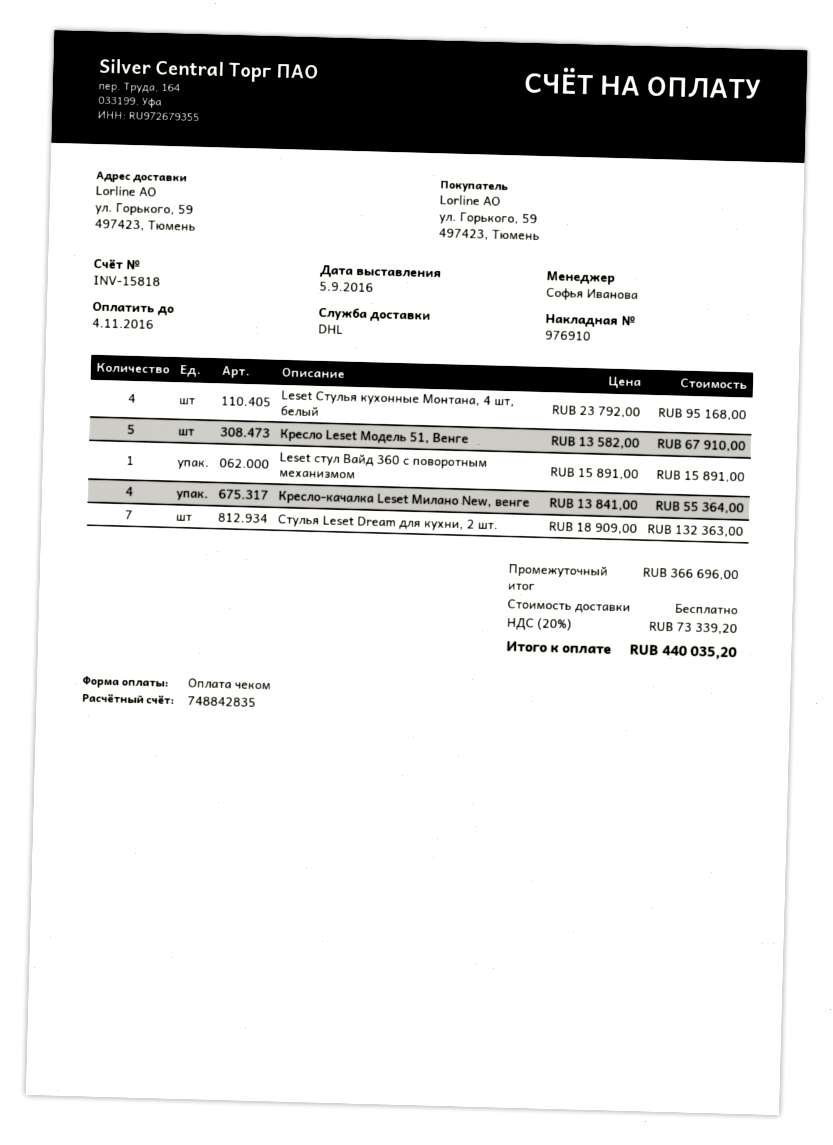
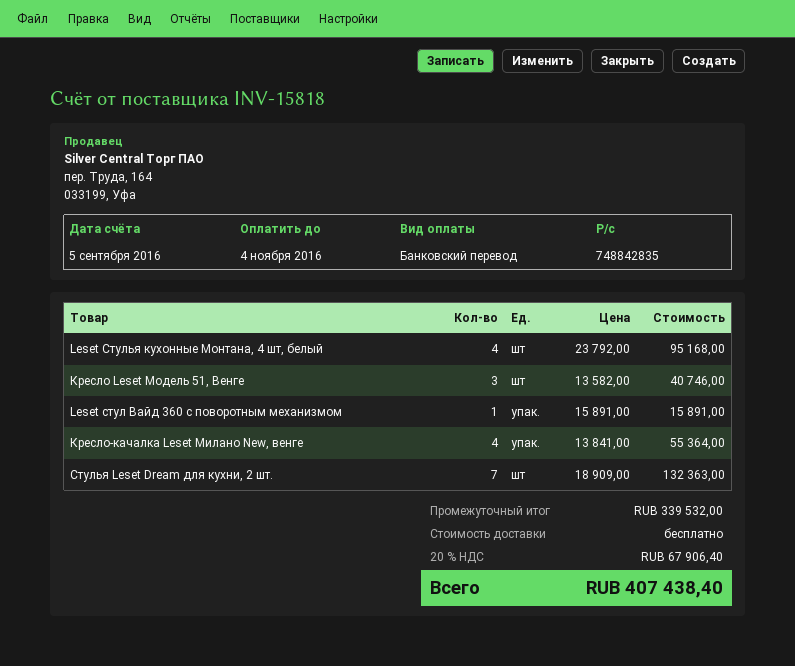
payment method: cheque -> bank transfer
Кресло Leset Модель 51, Венге: 5 x 13582.00 = 67910.00 -> 3 x 13582.00 = 40746.00
subtotal: 366696.00 -> 339532.00
tax: 20% = 73339.20 -> 20% = 67906.40
total: 440035.20 -> 407438.40

